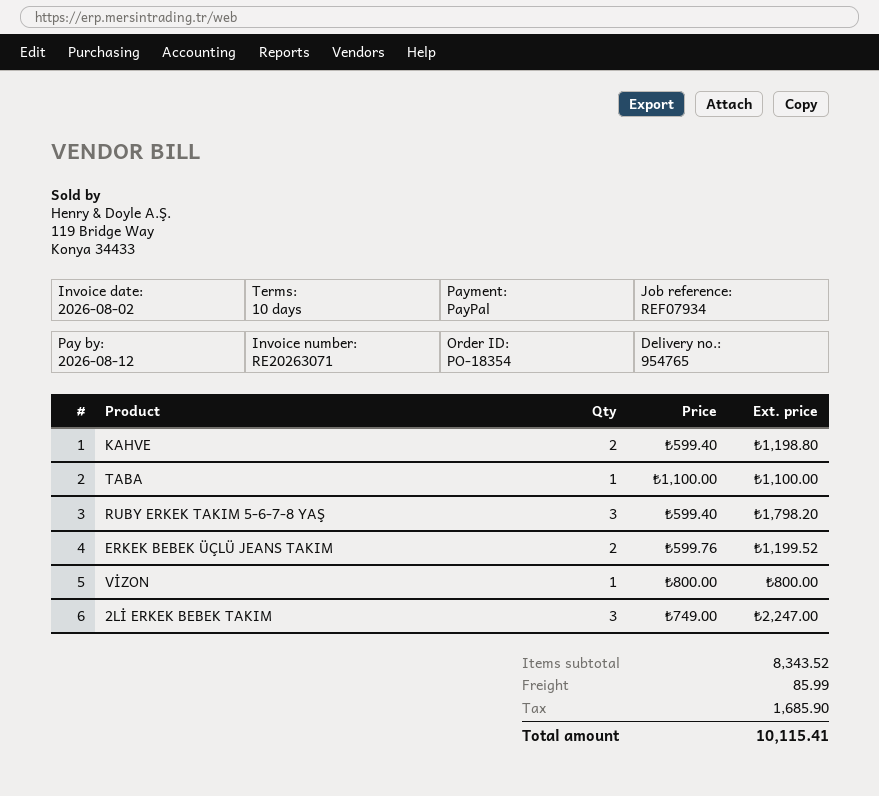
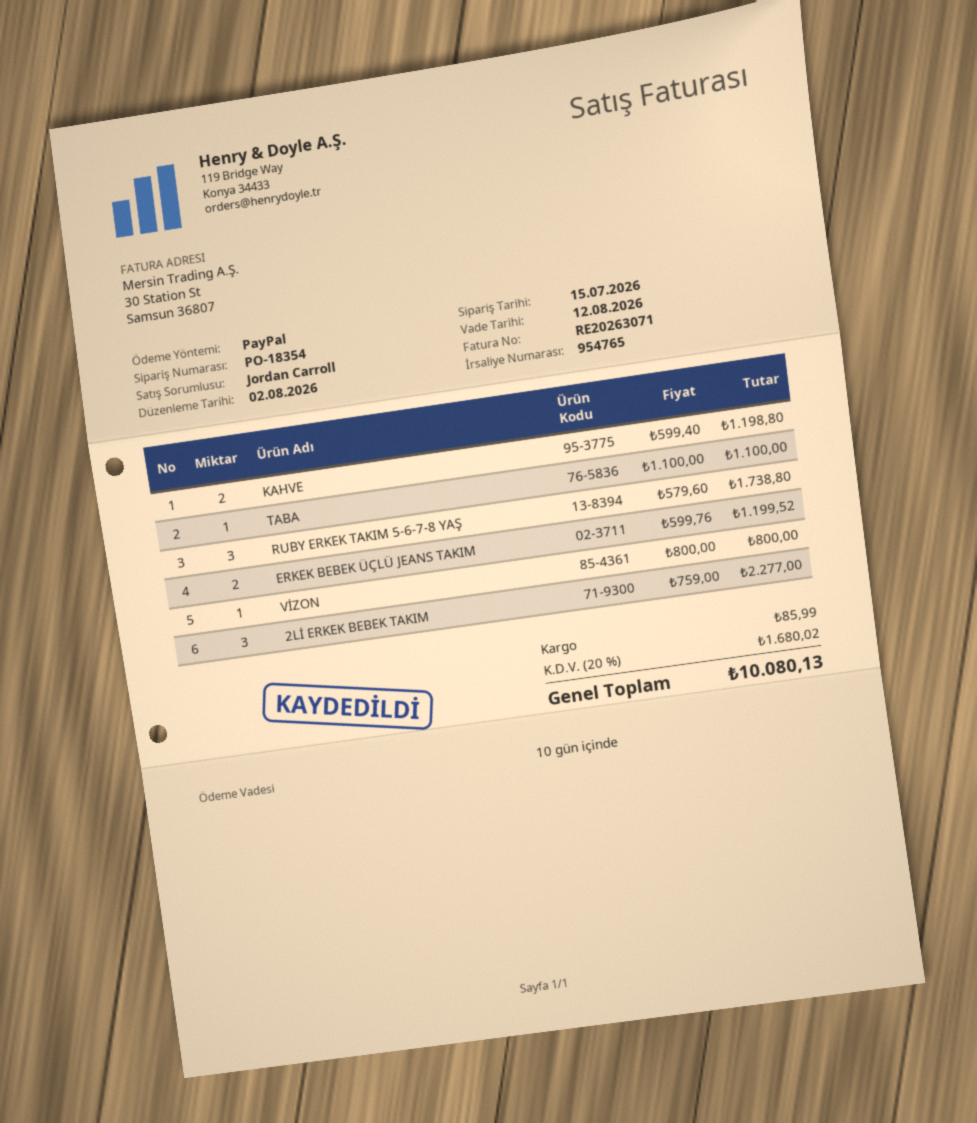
RUBY ERKEK TAKIM 5-6-7-8 YAŞ: 3 x 599.40 = 1798.20 -> 3 x 579.60 = 1738.80
2Lİ ERKEK BEBEK TAKIM: 3 x 749.00 = 2247.00 -> 3 x 759.00 = 2277.00
tax: 1685.90 -> 1680.02
total: 10115.41 -> 10080.13

